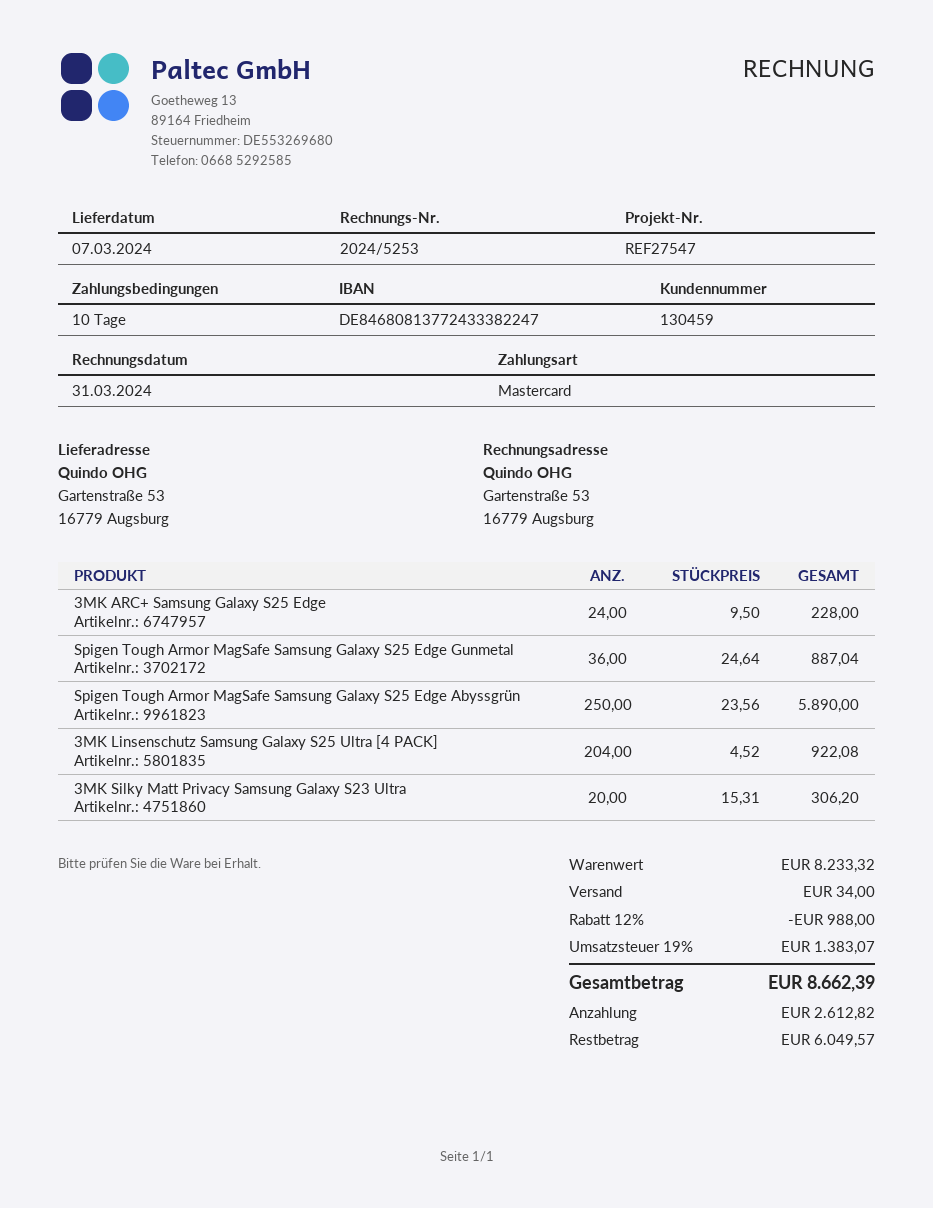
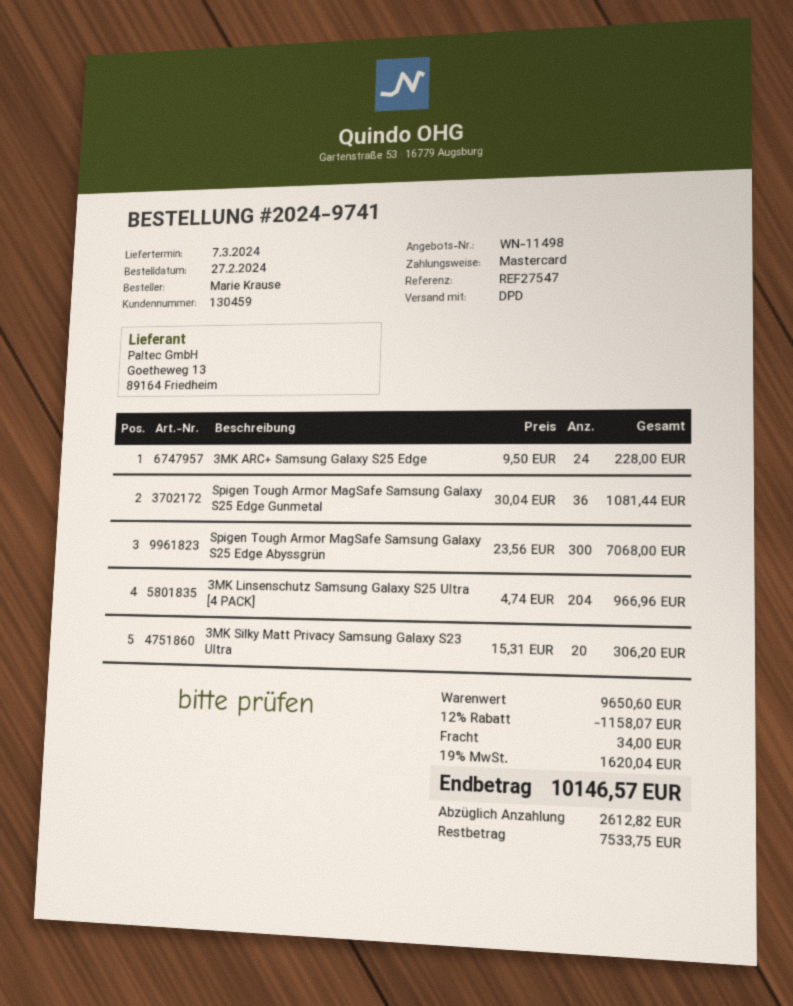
Spigen Tough Armor MagSafe Samsung Galaxy S25 Edge Gunmetal: 36 x 24.64 = 887.04 -> 36 x 30.04 = 1081.44
Spigen Tough Armor MagSafe Samsung Galaxy S25 Edge Abyssgrün: 250 x 23.56 = 5890.00 -> 300 x 23.56 = 7068.00
3MK Linsenschutz Samsung Galaxy S25 Ultra [4 PACK]: 204 x 4.52 = 922.08 -> 204 x 4.74 = 966.96
subtotal: 8233.32 -> 9650.60
discount: 12% = 988.00 -> 12% = 1158.07
tax: 19% = 1383.07 -> 19% = 1620.04
total: 8662.39 -> 10146.57
balance: 6049.57 -> 7533.75

